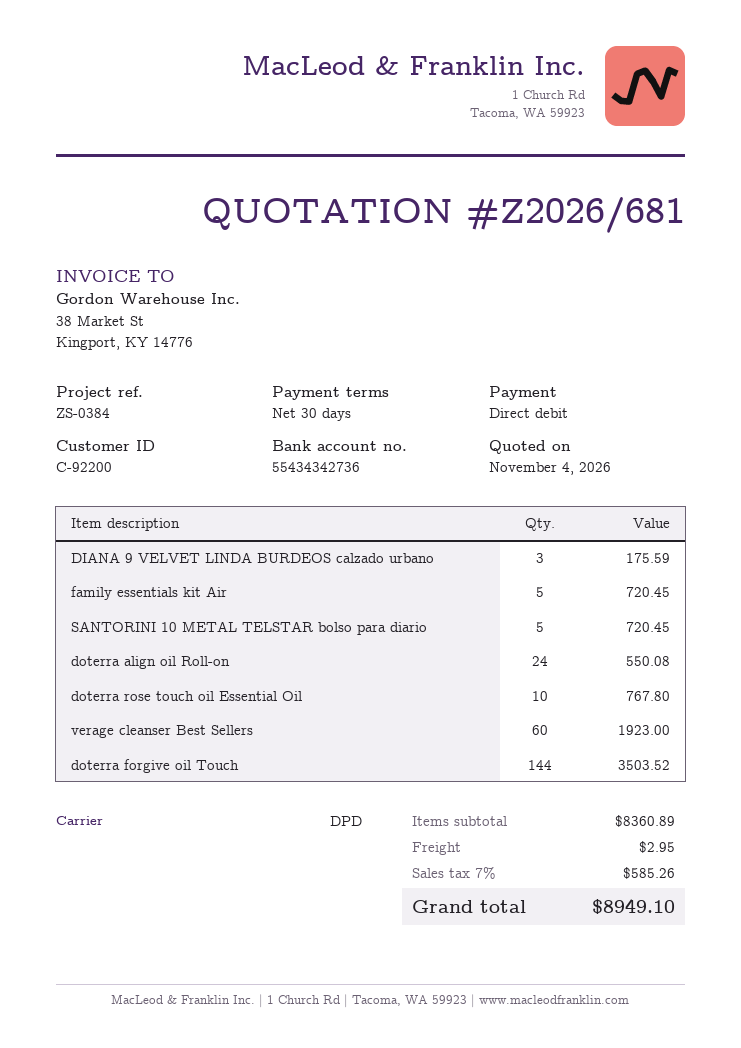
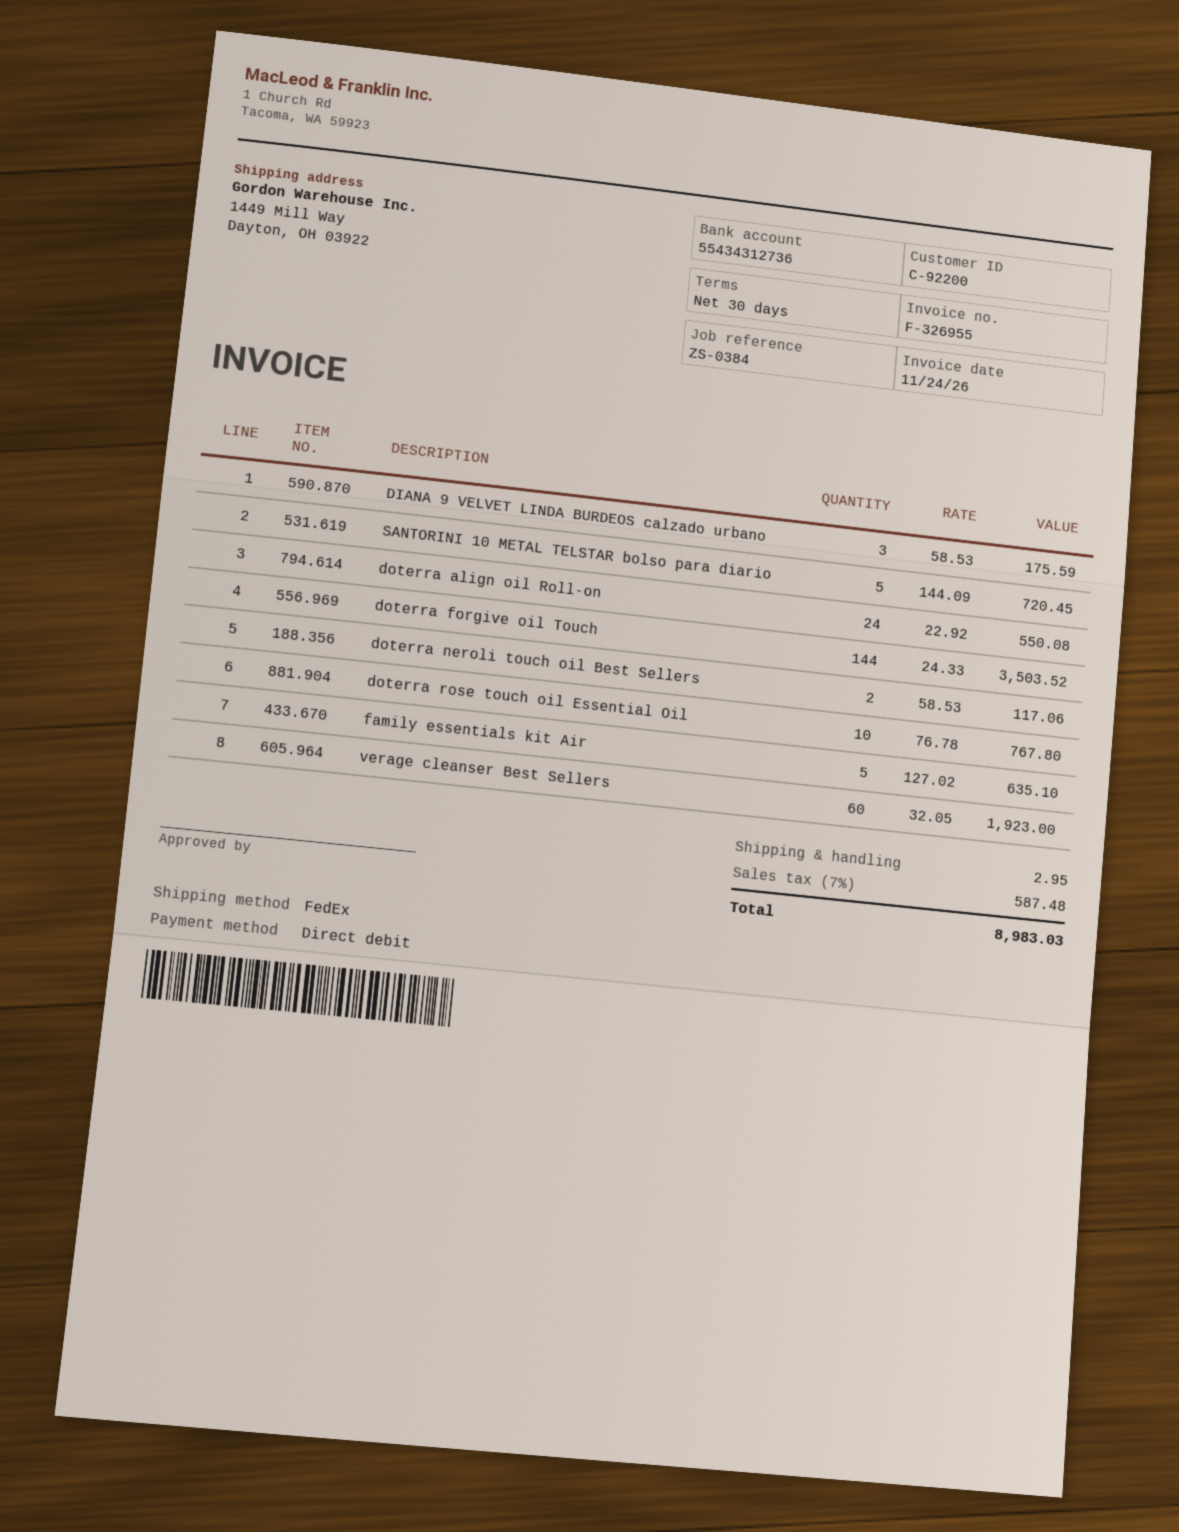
bank account: 55434342736 -> 55434312736
shipping method: DPD -> FedEx
family essentials kit Air: 5 for 720.45 -> 5 for 635.10
doterra neroli touch oil Best Sellers: none -> 2 for 117.06
tax: 7% = 585.26 -> 7% = 587.48
total: 8949.10 -> 8983.03

